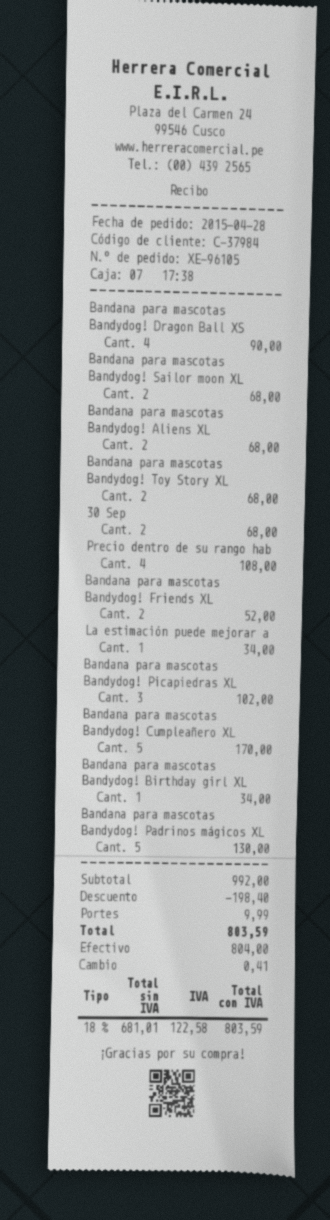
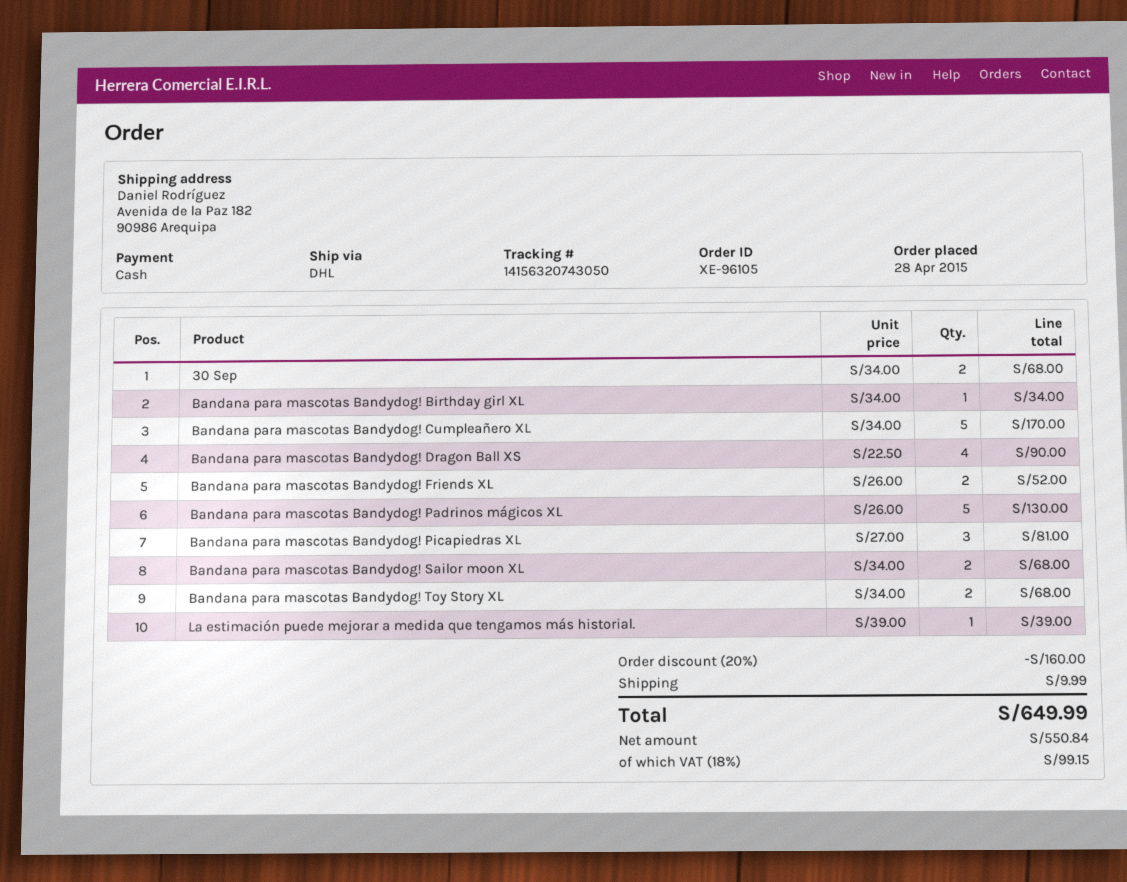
Bandana para mascotas Bandydog! Aliens XL: 2 for 68.00 -> none
Precio dentro de su rango hab: 4 for 108.00 -> none
La estimación puede mejorar a: 1 for 34.00 -> 1 for 39.00
Bandana para mascotas Bandydog! Picapiedras XL: 3 for 102.00 -> 3 for 81.00
discount: 198.40 -> 160.00
net: 681.01 -> 550.84
tax: 18% = 122.58 -> 18% = 99.15
total: 803.59 -> 649.99

